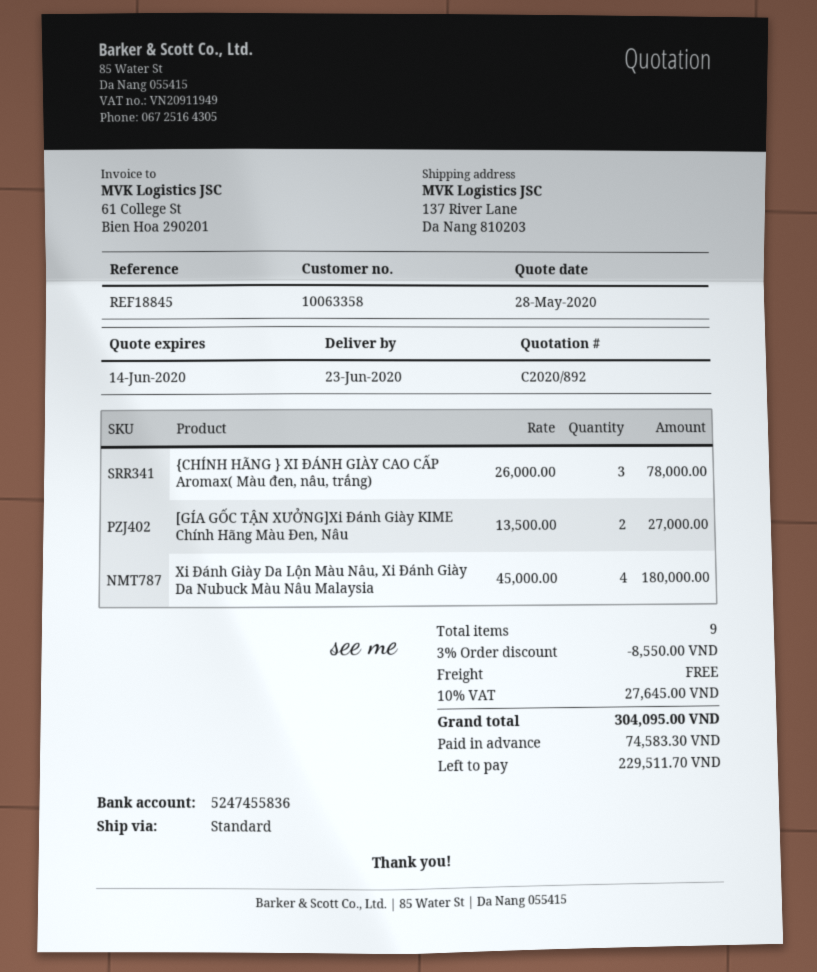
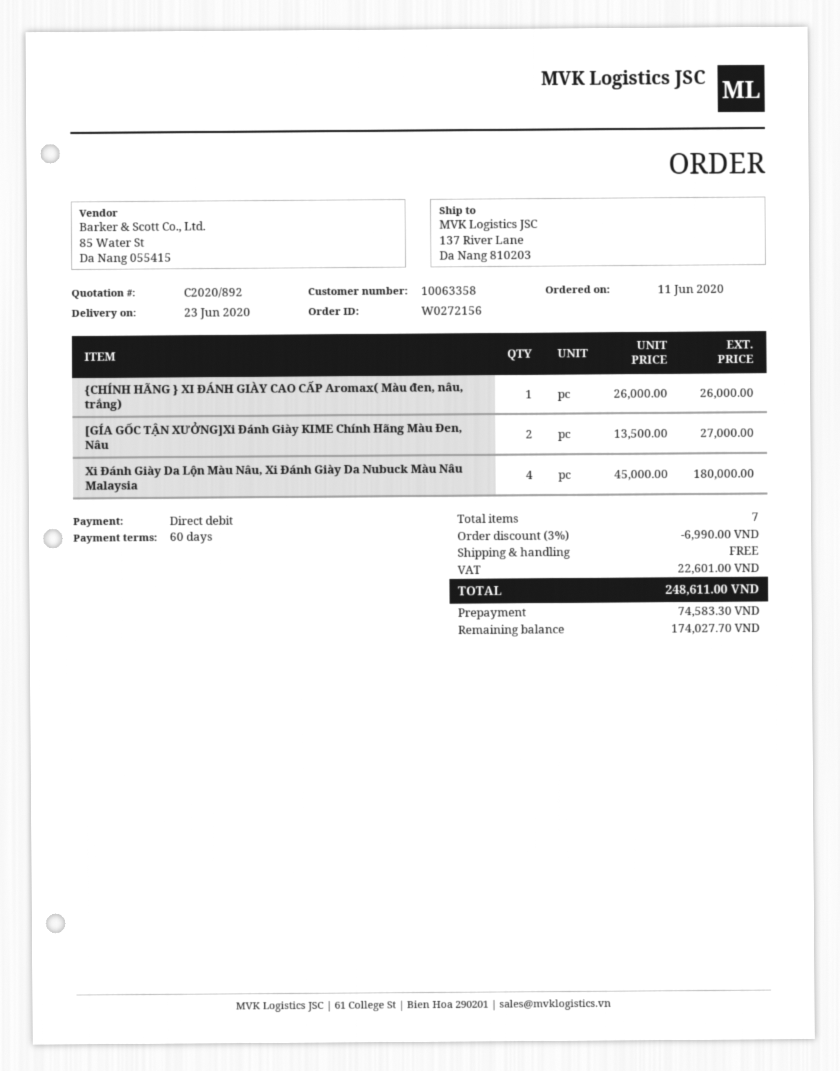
{CHÍNH HÃNG } XI ĐÁNH GIÀY CAO CẤP Aromax( Màu đen, nâu, trắng): 3 x 26000.00 = 78000.00 -> 1 x 26000.00 = 26000.00
total quantity: 9 -> 7
discount: 3% = 8550.00 -> 3% = 6990.00
tax: 27645.00 -> 22601.00
total: 304095.00 -> 248611.00
balance: 229511.70 -> 174027.70

